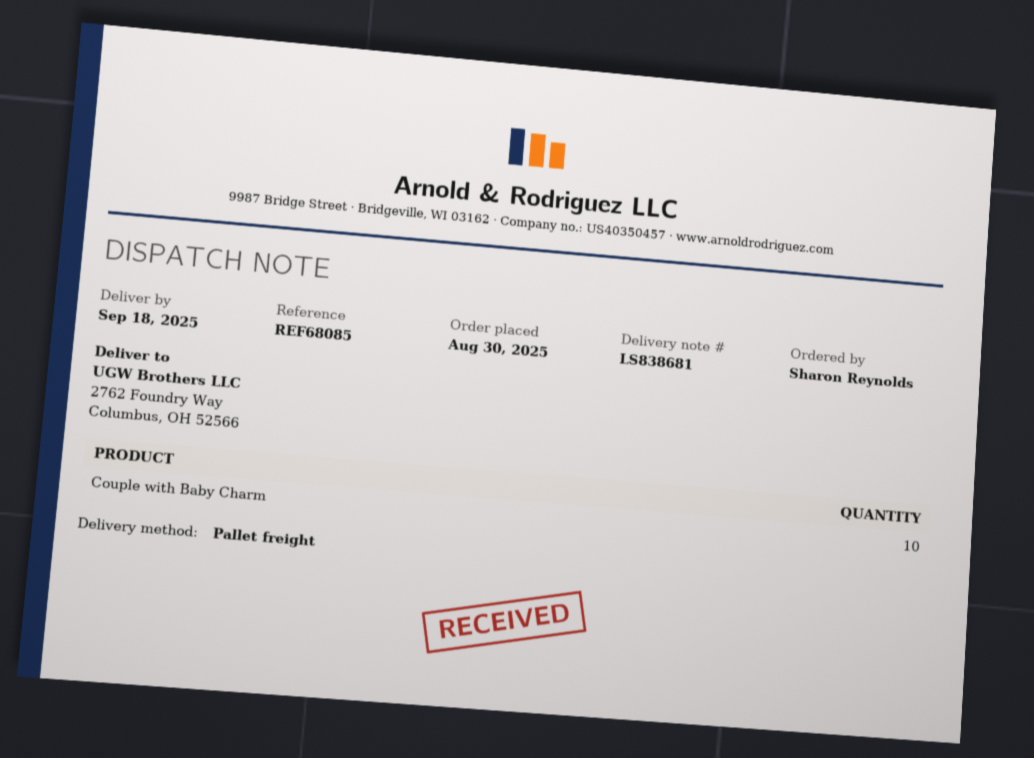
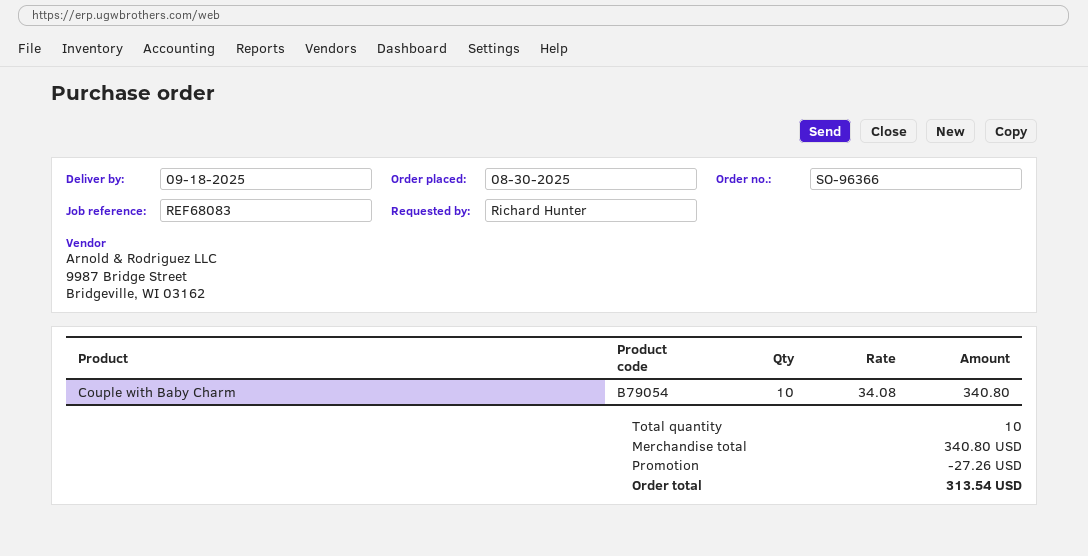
reference: REF68085 -> REF68083
ordered by: Sharon Reynolds -> Richard Hunter

